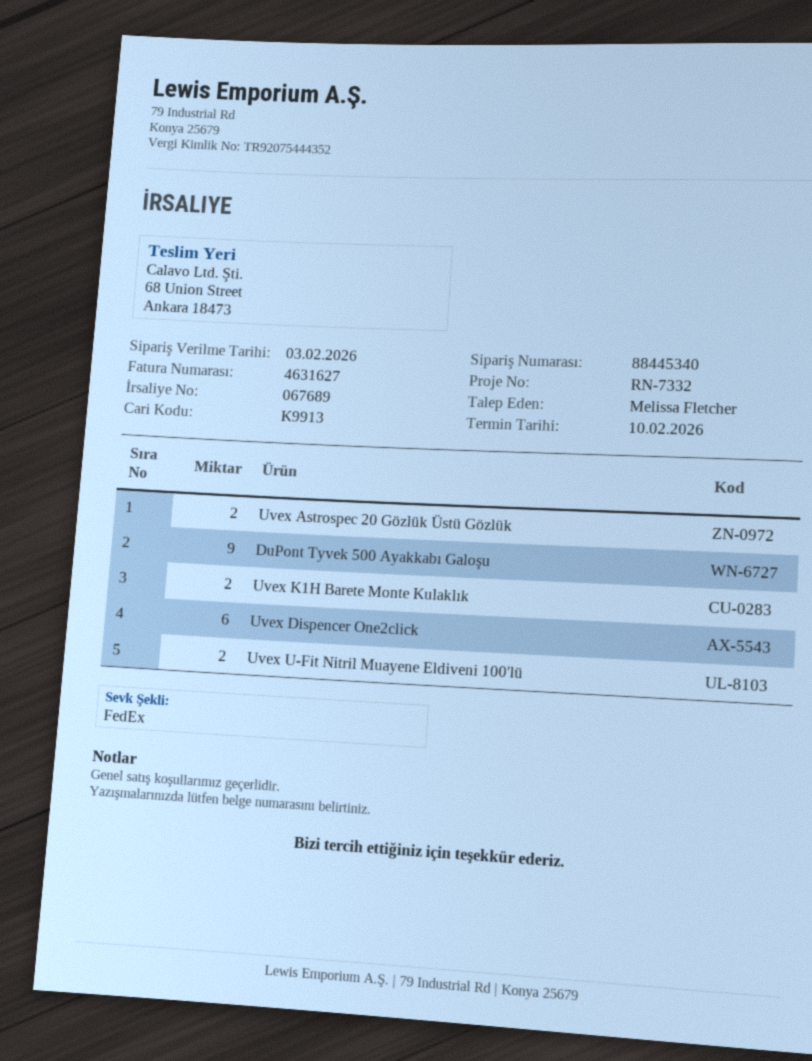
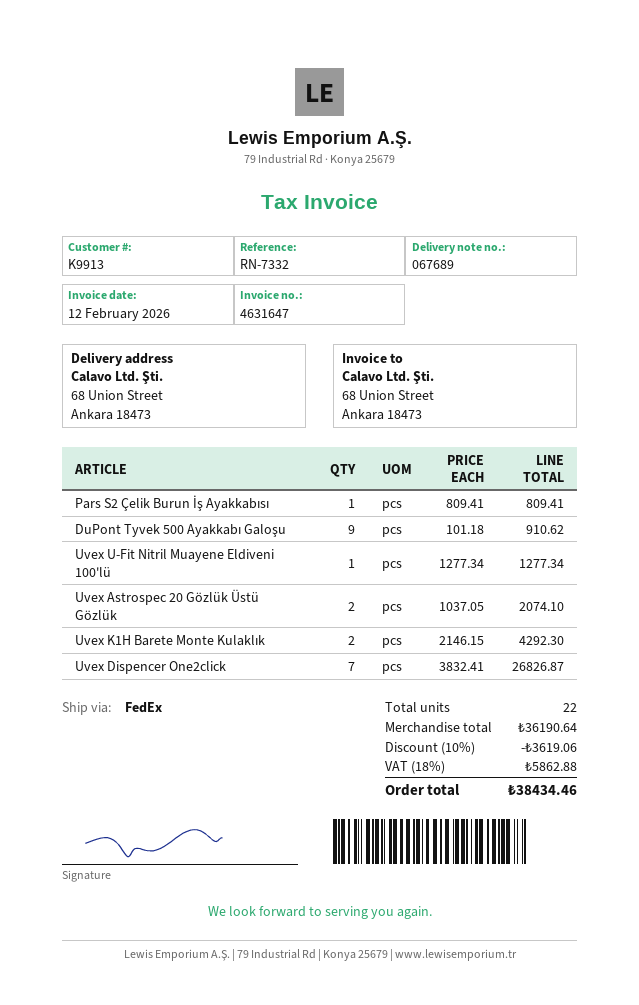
invoice number: 4631627 -> 4631647
Uvex Dispencer One2click: 6 -> 7
Uvex U-Fit Nitril Muayene Eldiveni 100'lü: 2 -> 1
Pars S2 Çelik Burun İş Ayakkabısı: none -> 1

